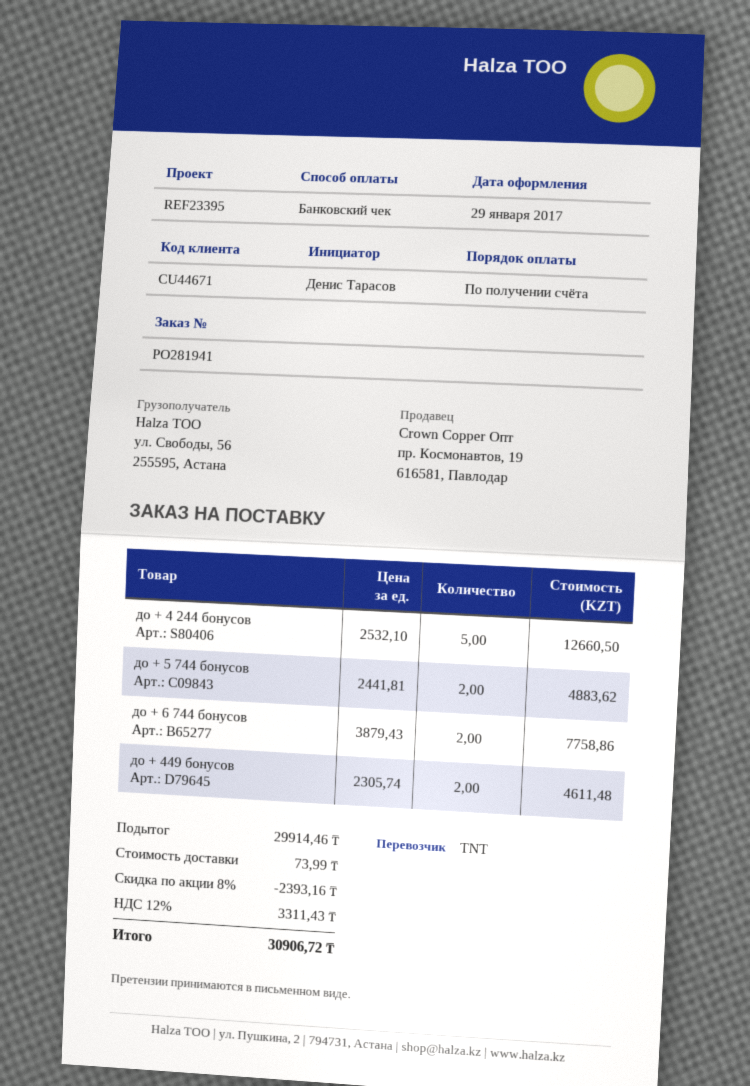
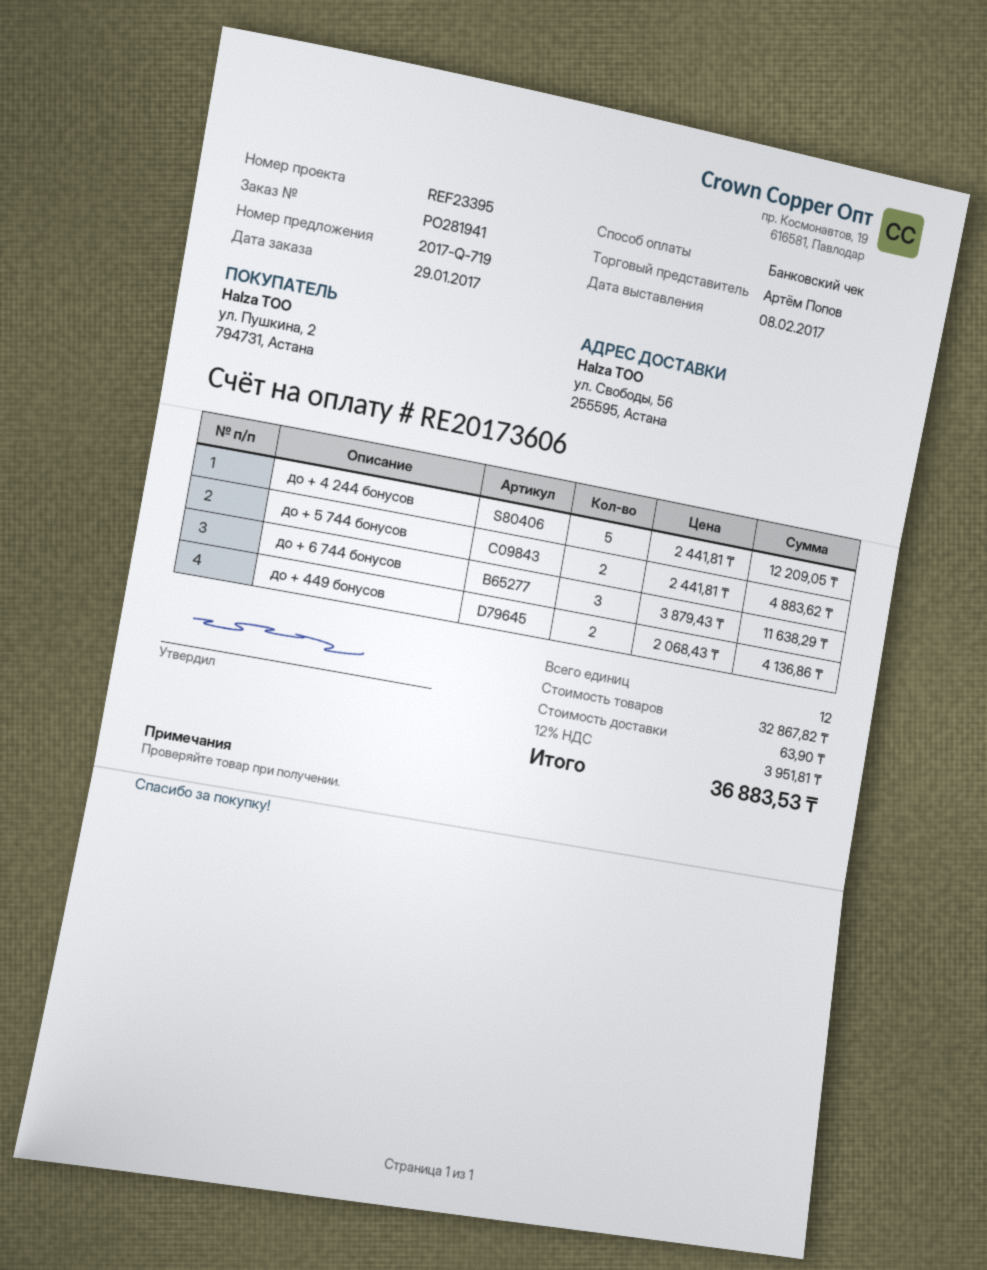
до + 4 244 бонусов: 5 x 2532.10 = 12660.50 -> 5 x 2441.81 = 12209.05
до + 6 744 бонусов: 2 x 3879.43 = 7758.86 -> 3 x 3879.43 = 11638.29
до + 449 бонусов: 2 x 2305.74 = 4611.48 -> 2 x 2068.43 = 4136.86
subtotal: 29914.46 -> 32867.82
discount: 8% = 2393.16 -> none
shipping: 73.99 -> 63.90
tax: 12% = 3311.43 -> 12% = 3951.81
total: 30906.72 -> 36883.53

